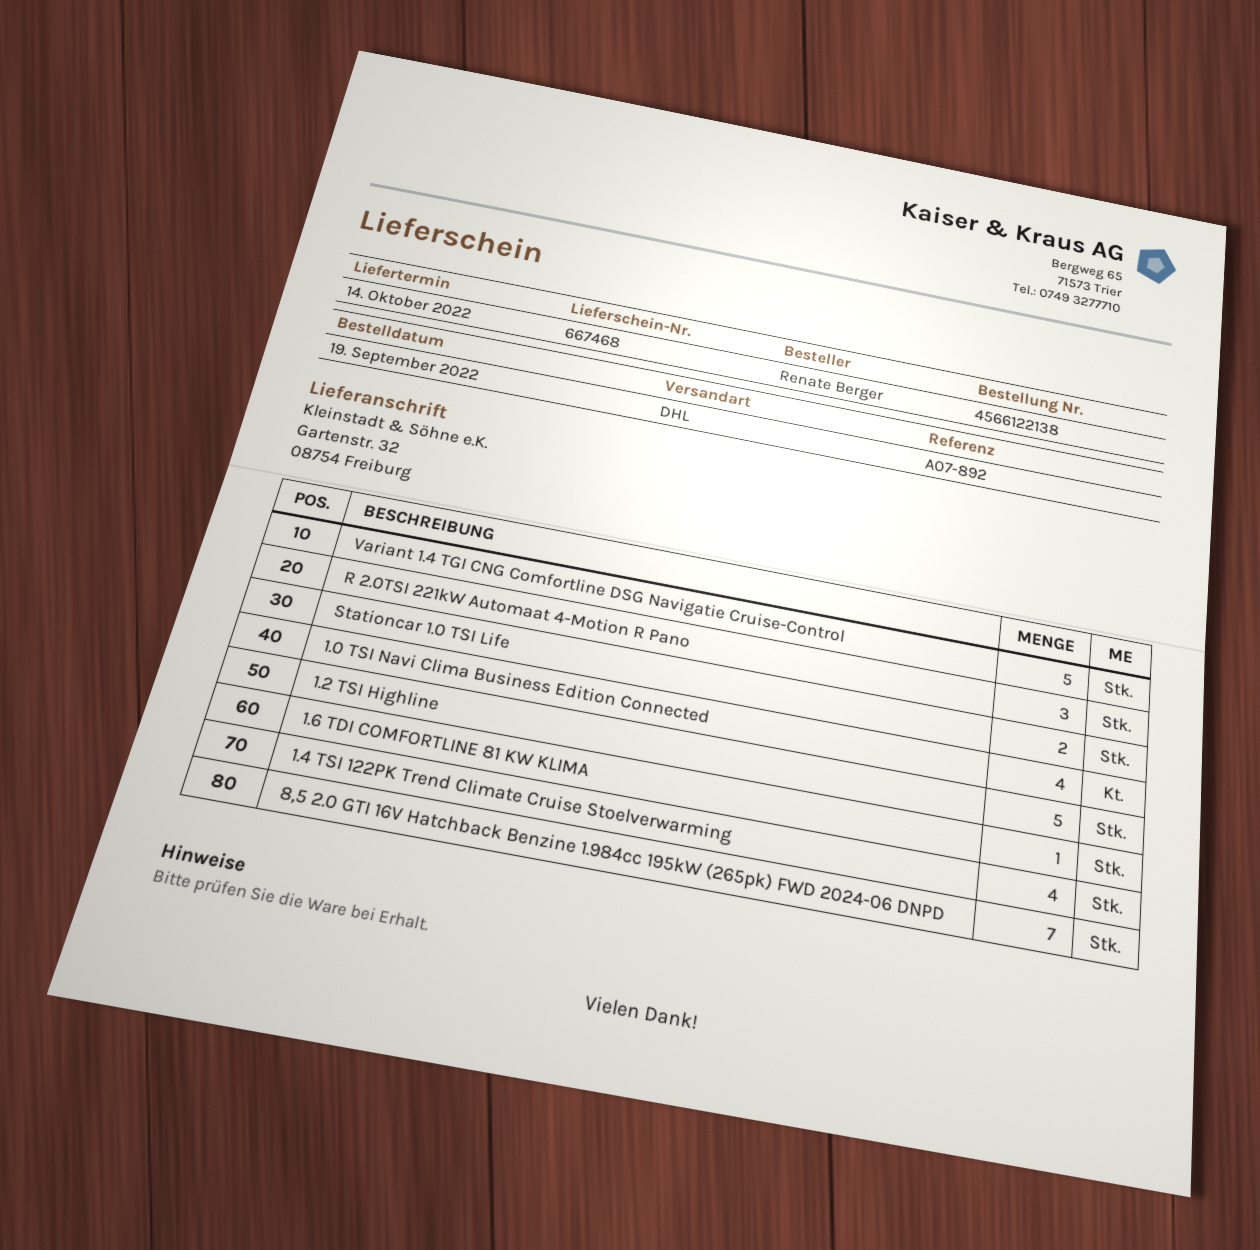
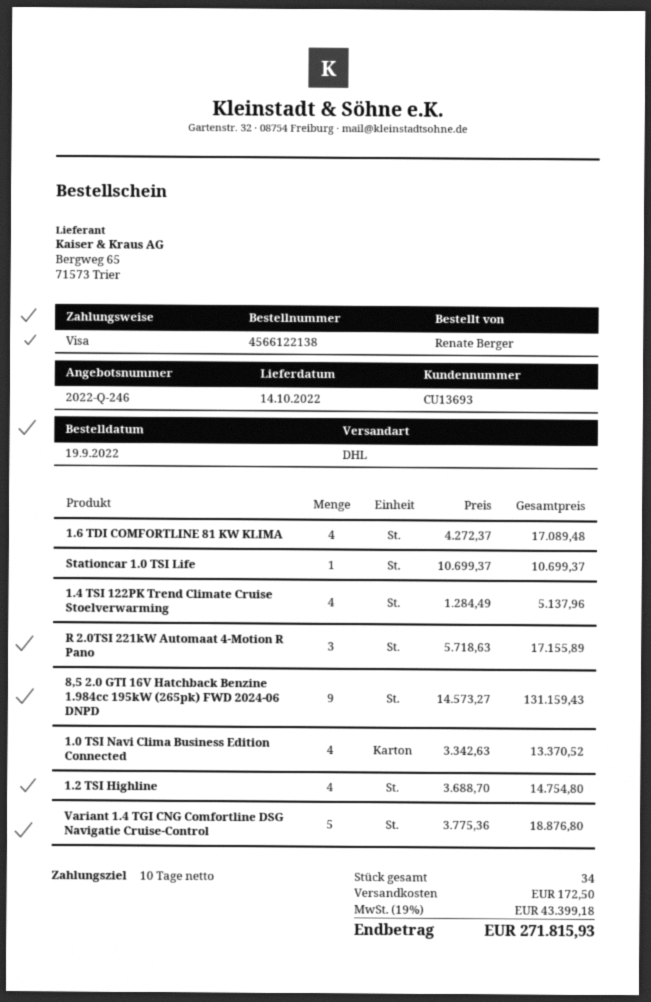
Stationcar 1.0 TSI Life: 2 -> 1
1.2 TSI Highline: 5 -> 4
1.6 TDI COMFORTLINE 81 KW KLIMA: 1 -> 4
8,5 2.0 GTI 16V Hatchback Benzine 1.984cc 195kW (265pk) FWD 2024-06 DNPD: 7 -> 9

